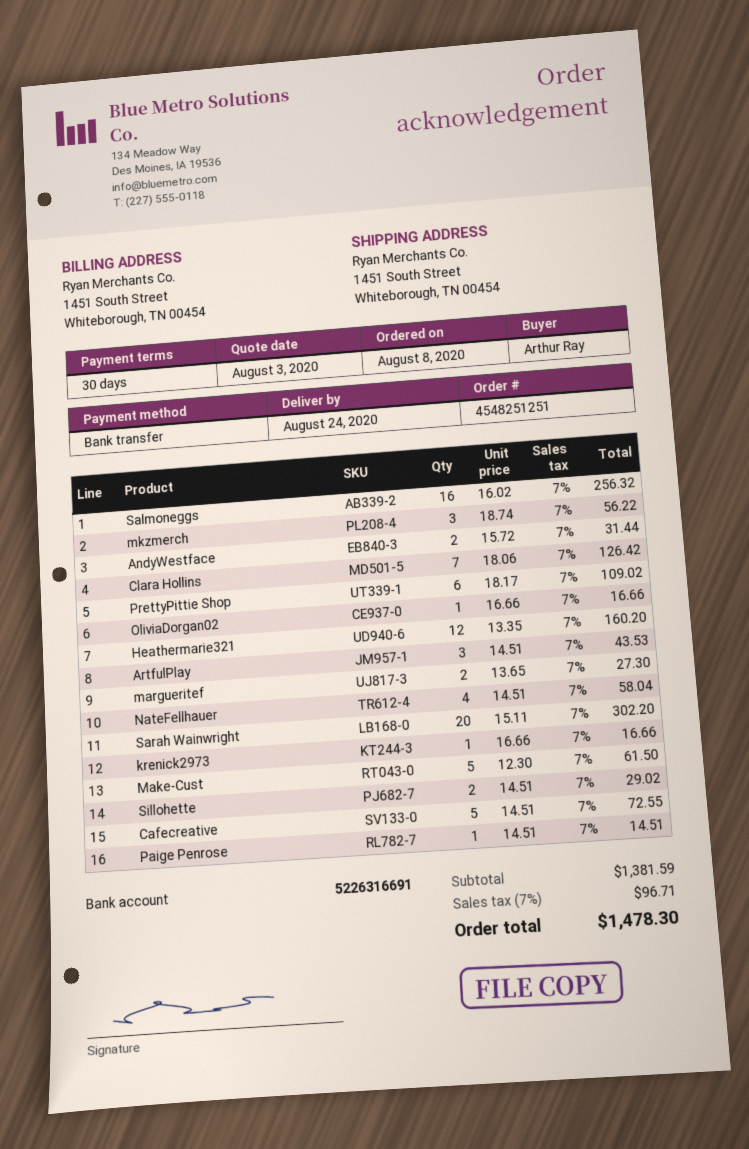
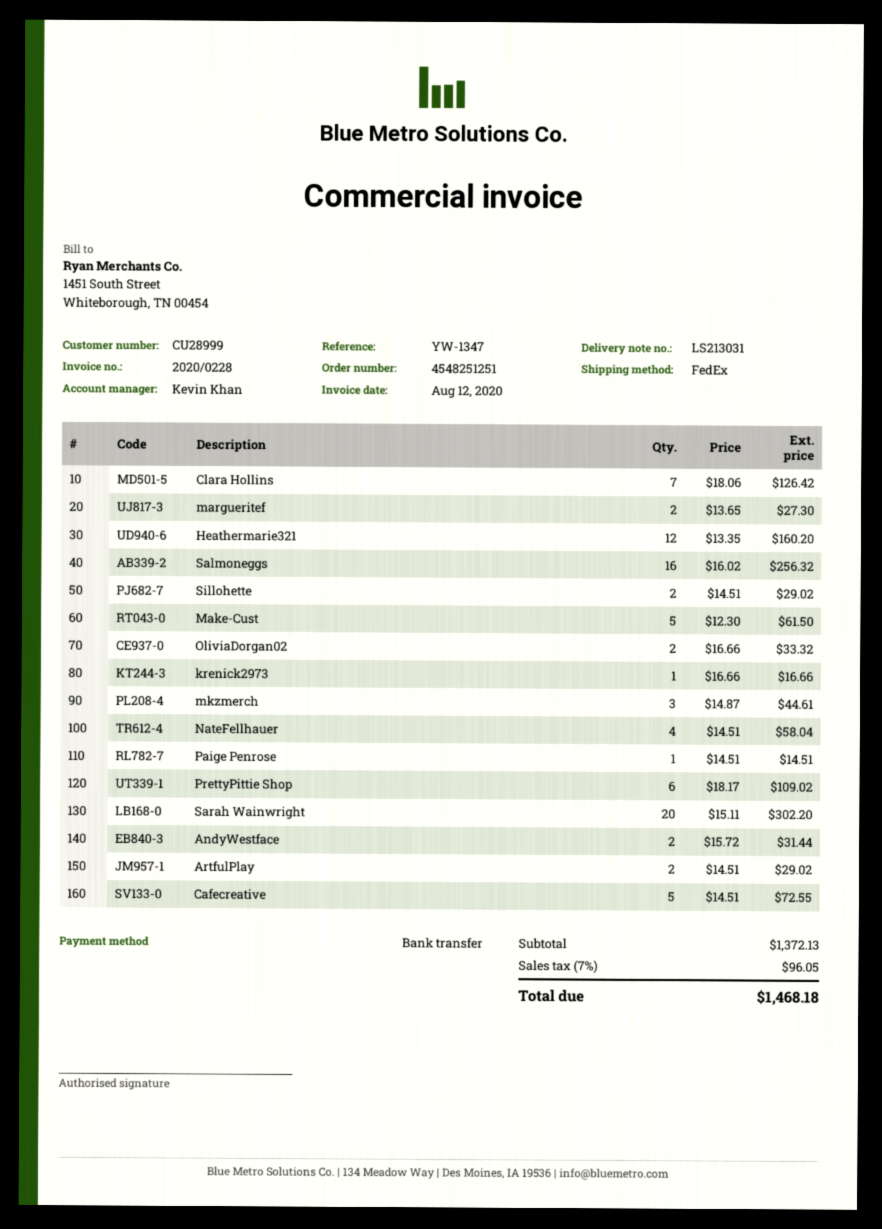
mkzmerch: 3 x 18.74 = 56.22 -> 3 x 14.87 = 44.61
OliviaDorgan02: 1 x 16.66 = 16.66 -> 2 x 16.66 = 33.32
ArtfulPlay: 3 x 14.51 = 43.53 -> 2 x 14.51 = 29.02
subtotal: 1381.59 -> 1372.13
tax: 7% = 96.71 -> 7% = 96.05
total: 1478.30 -> 1468.18

